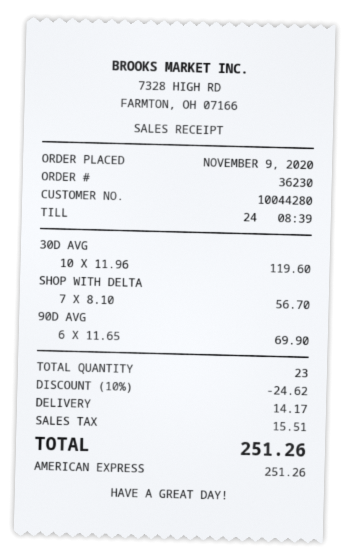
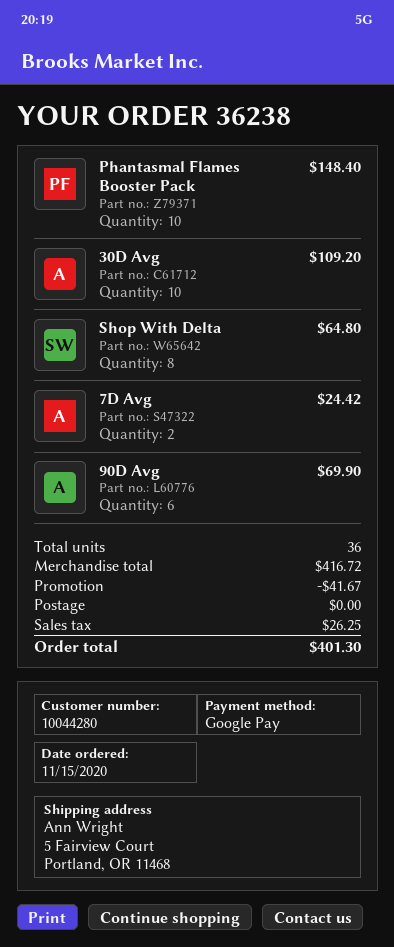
order number: 36230 -> 36238
order date: 2020-11-09 -> 2020-11-15
payment method: American Express -> Google Pay
30D AVG: 10 for 119.60 -> 10 for 109.20
SHOP WITH DELTA: 7 for 56.70 -> 8 for 64.80
Phantasmal Flames Booster Pack: none -> 10 for 148.40
7D Avg: none -> 2 for 24.42
total quantity: 23 -> 36
discount: 24.62 -> 41.67
shipping: 14.17 -> 0.00
tax: 15.51 -> 26.25
total: 251.26 -> 401.30

